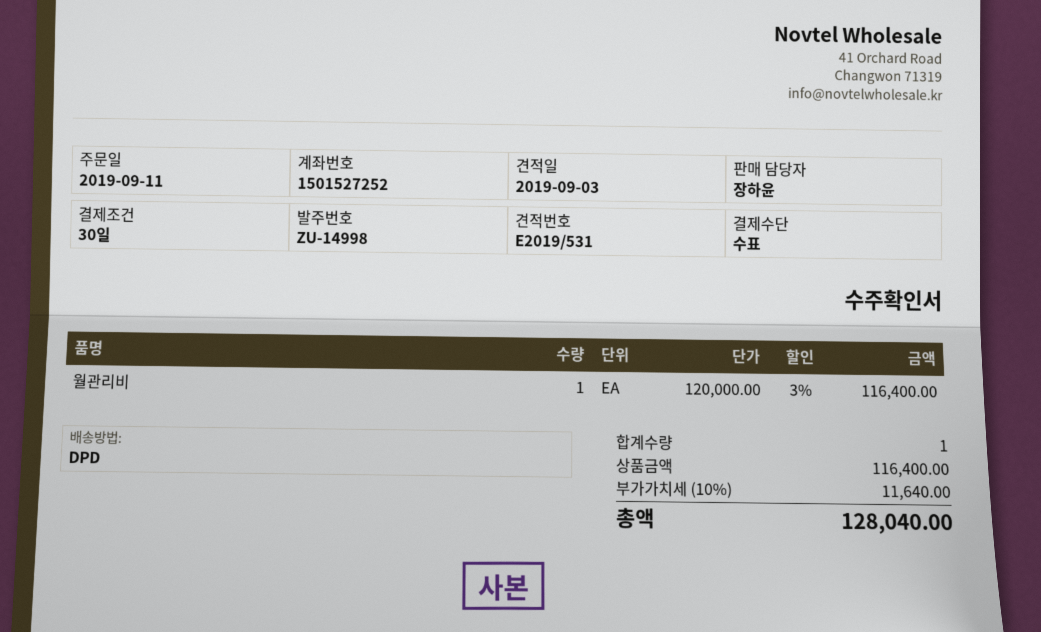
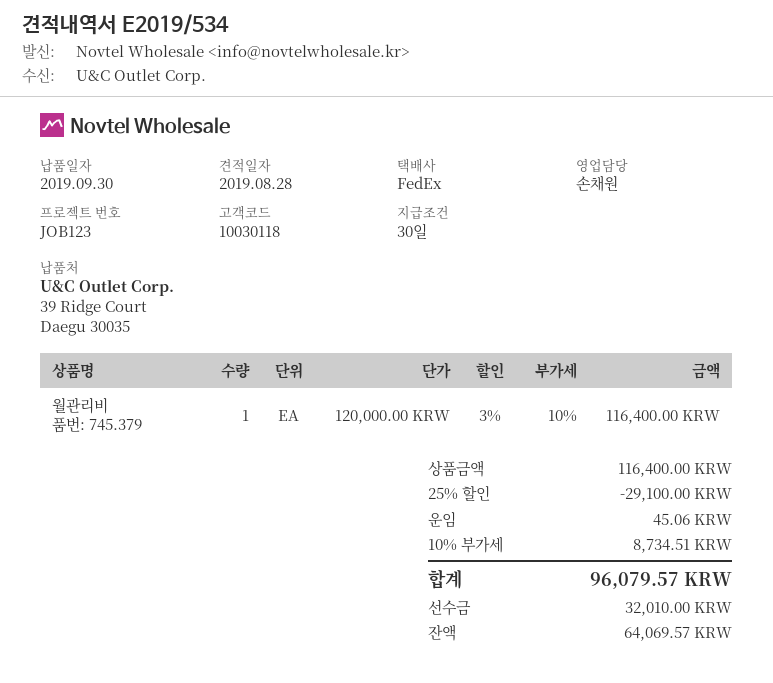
quote number: E2019/531 -> E2019/534
quote date: 2019-09-03 -> 2019-08-28
sales rep: 장하윤 -> 손채원
shipping method: DPD -> FedEx
discount: none -> 25% = 29100.00
shipping: none -> 45.06
tax: 10% = 11640.00 -> 10% = 8734.51
total: 128040.00 -> 96079.57

